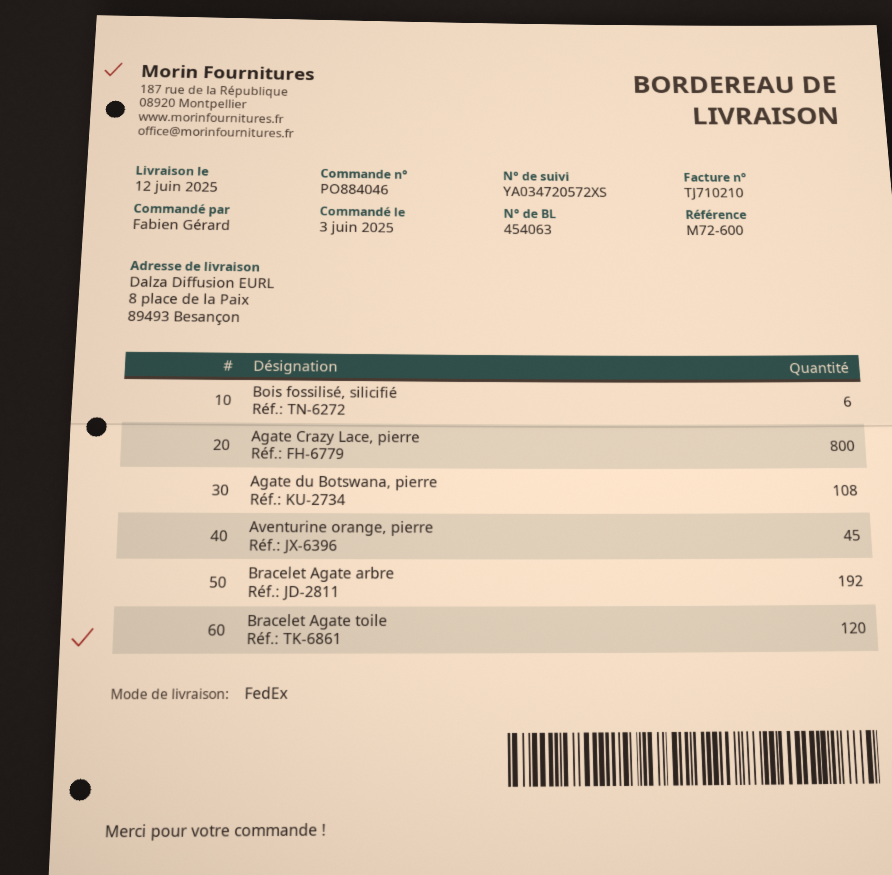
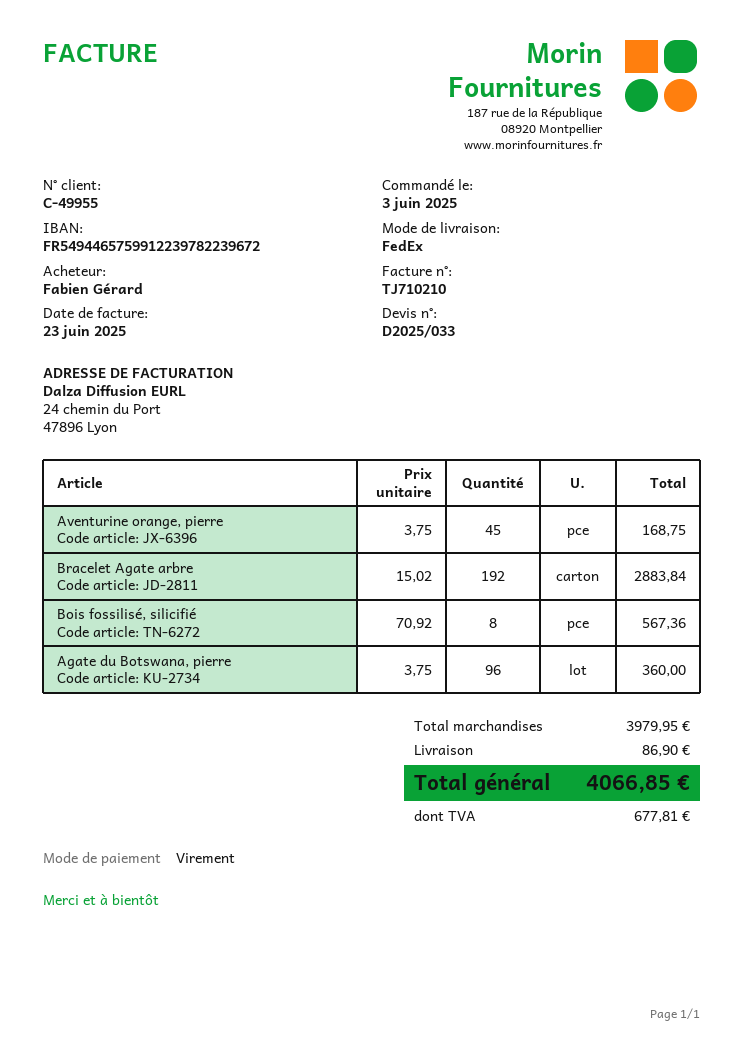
Bois fossilisé, silicifié: 6 -> 8
Agate Crazy Lace, pierre: 800 -> none
Agate du Botswana, pierre: 108 -> 96
Bracelet Agate toile: 120 -> none

